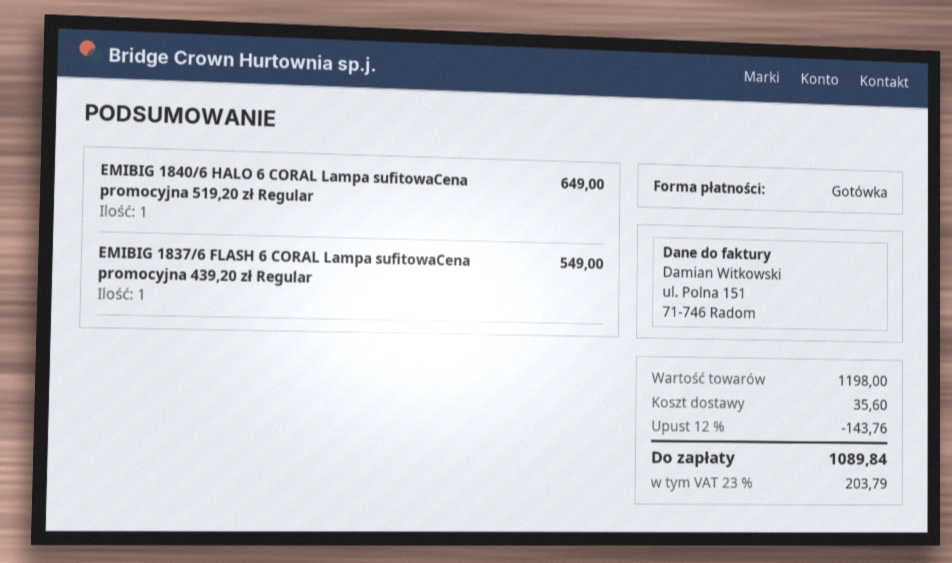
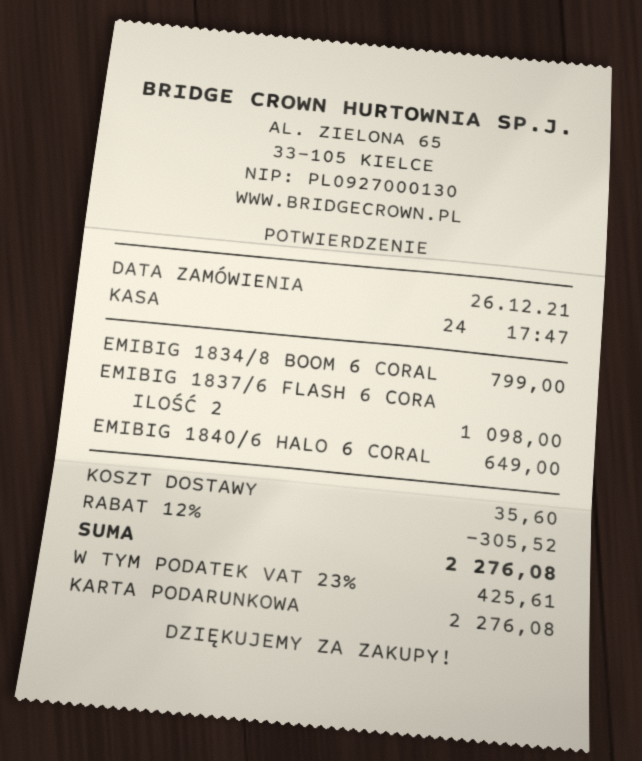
payment method: cash -> gift card
EMIBIG 1837/6 FLASH 6 CORAL Lampa sufitowaCena promocyjna 439,20 zł Regular: 1 for 549.00 -> 2 for 1098.00
EMIBIG 1834/8 BOOM 6 CORAL: none -> 1 for 799.00
discount: 12% = 143.76 -> 12% = 305.52
tax: 23% = 203.79 -> 23% = 425.61
total: 1089.84 -> 2276.08

